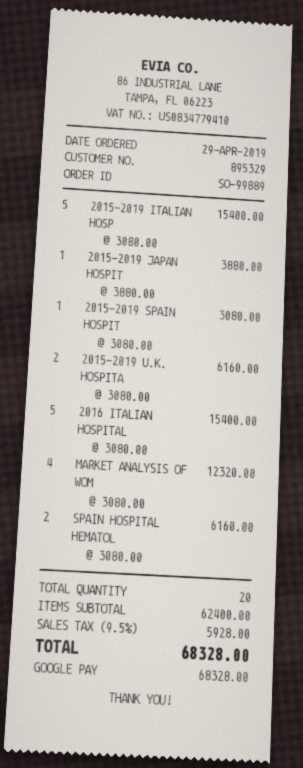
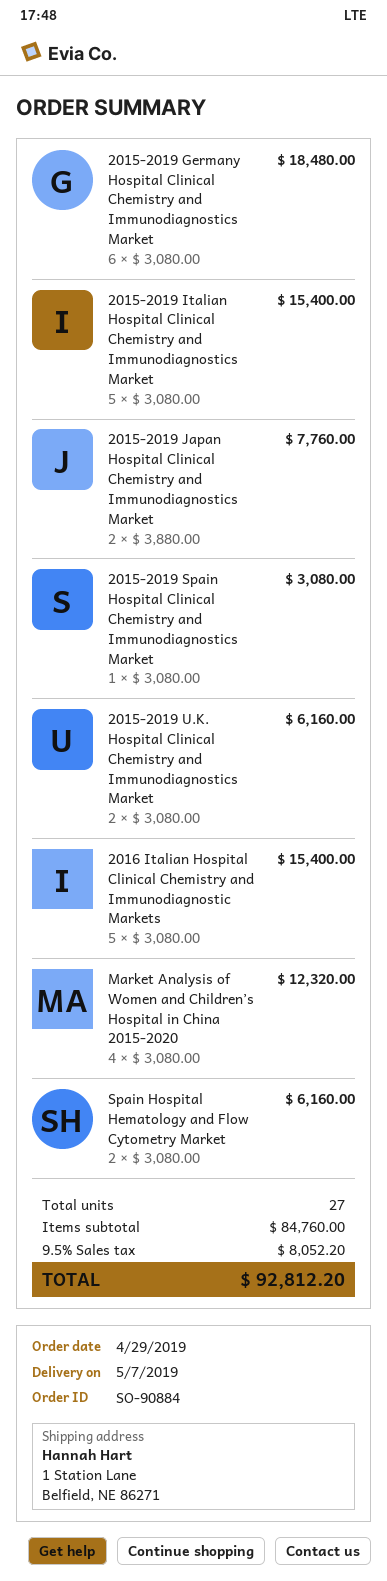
order number: SO-99889 -> SO-90884
2015-2019 JAPAN HOSPIT: 1 x 3880.00 = 3880.00 -> 2 x 3880.00 = 7760.00
2015-2019 Germany Hospital Clinical Chemistry and Immunodiagnostics Market: none -> 6 x 3080.00 = 18480.00
total quantity: 20 -> 27
subtotal: 62400.00 -> 84760.00
tax: 9.5% = 5928.00 -> 9.5% = 8052.20
total: 68328.00 -> 92812.20

